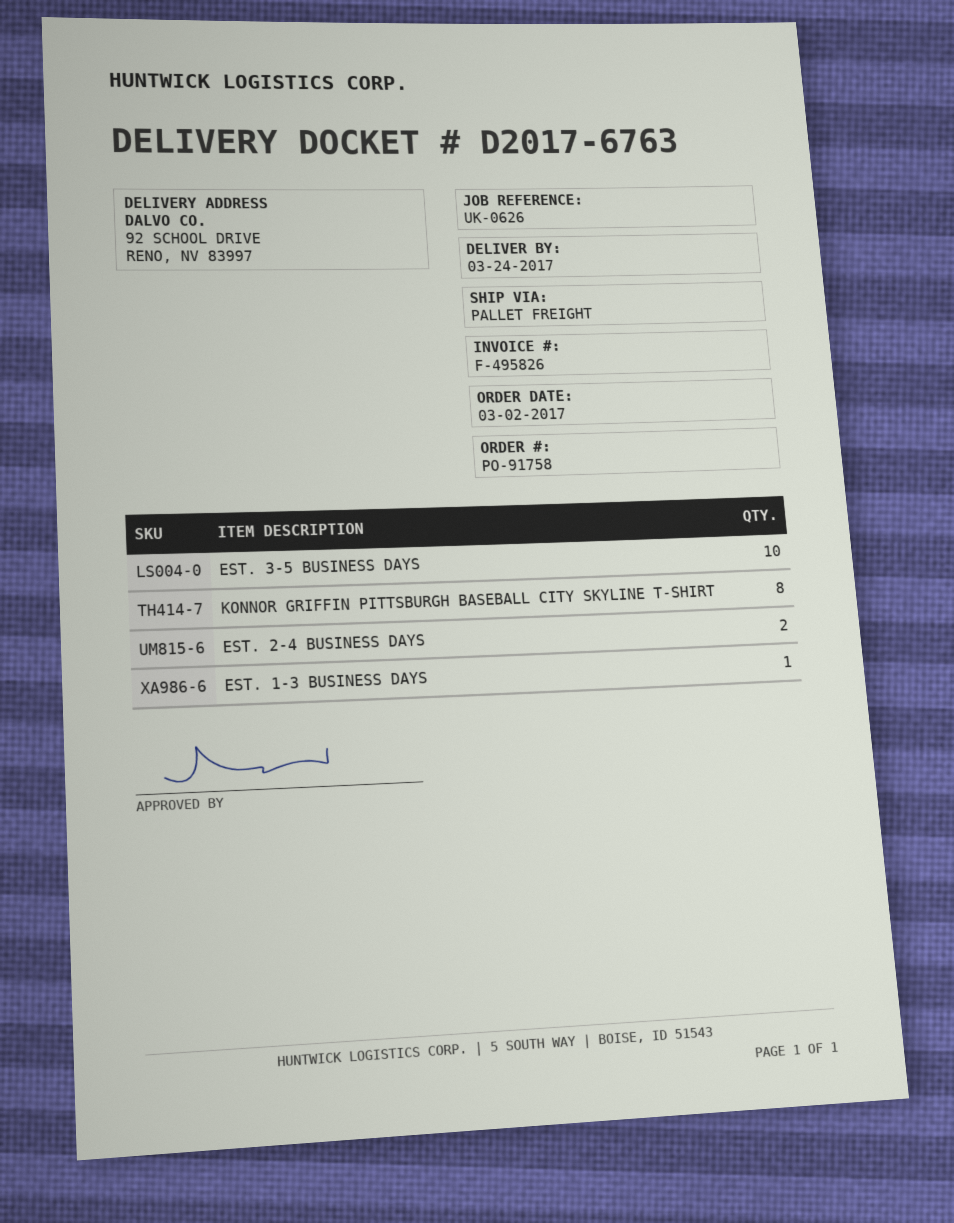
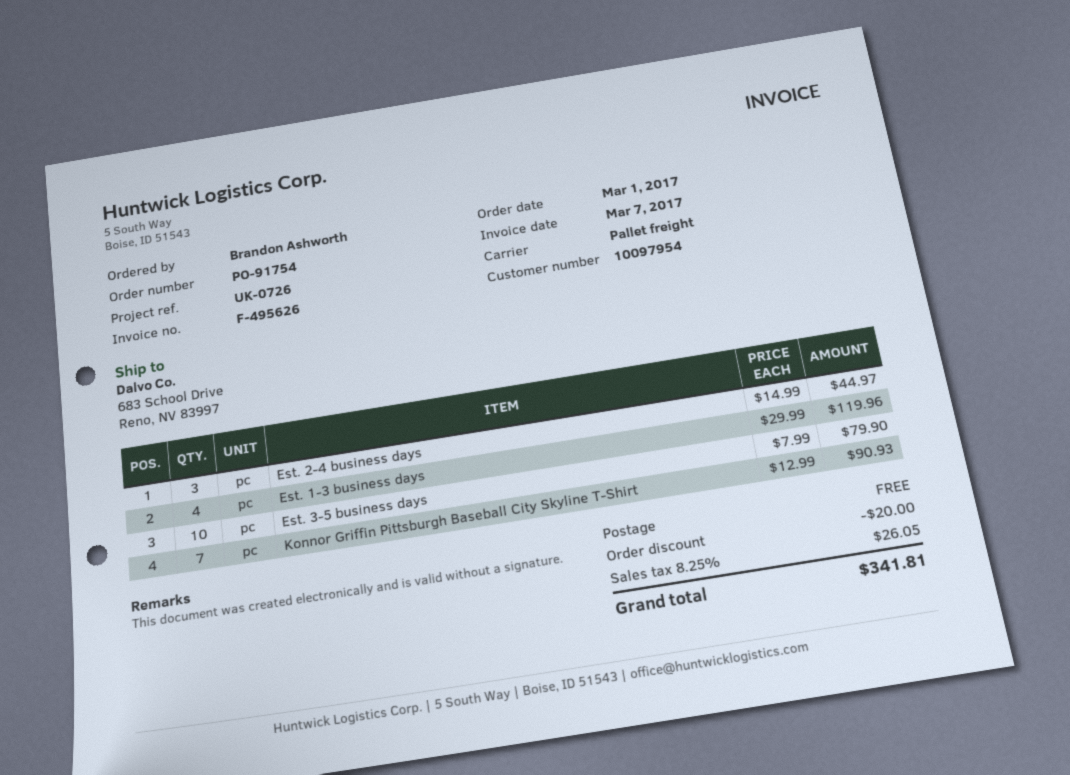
order number: PO-91758 -> PO-91754
order date: 2017-03-02 -> 2017-03-01
invoice number: F-495826 -> F-495626
reference: UK-0626 -> UK-0726
ship to: 92 SCHOOL DRIVE, RENO, NV 83997 -> 683 School Drive, Reno, NV 83997
KONNOR GRIFFIN PITTSBURGH BASEBALL CITY SKYLINE T-SHIRT: 8 -> 7
EST. 2-4 BUSINESS DAYS: 2 -> 3
EST. 1-3 BUSINESS DAYS: 1 -> 4

